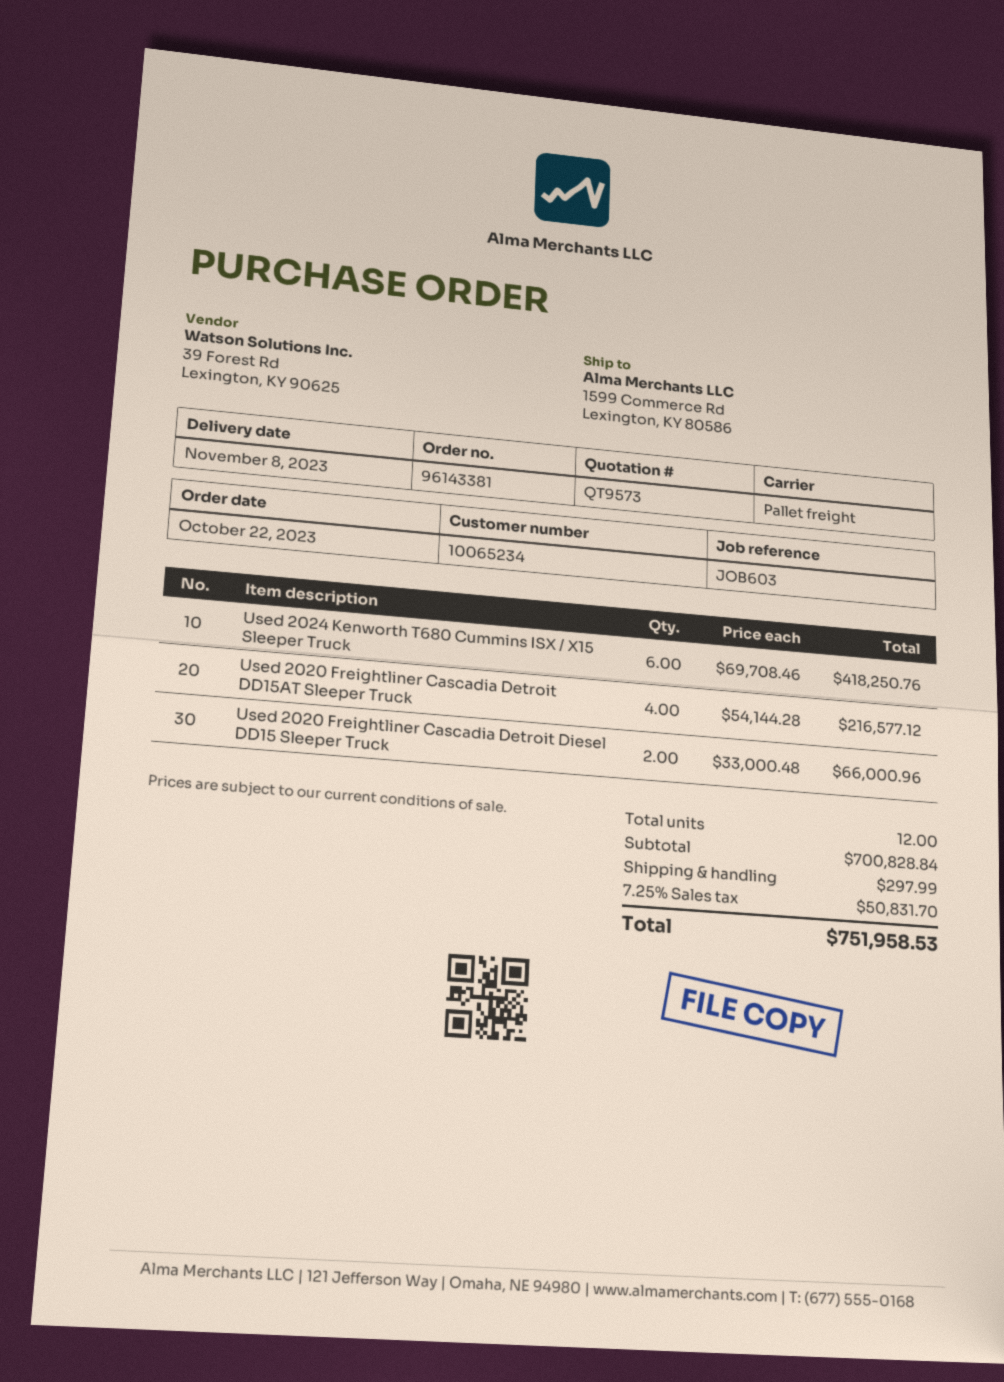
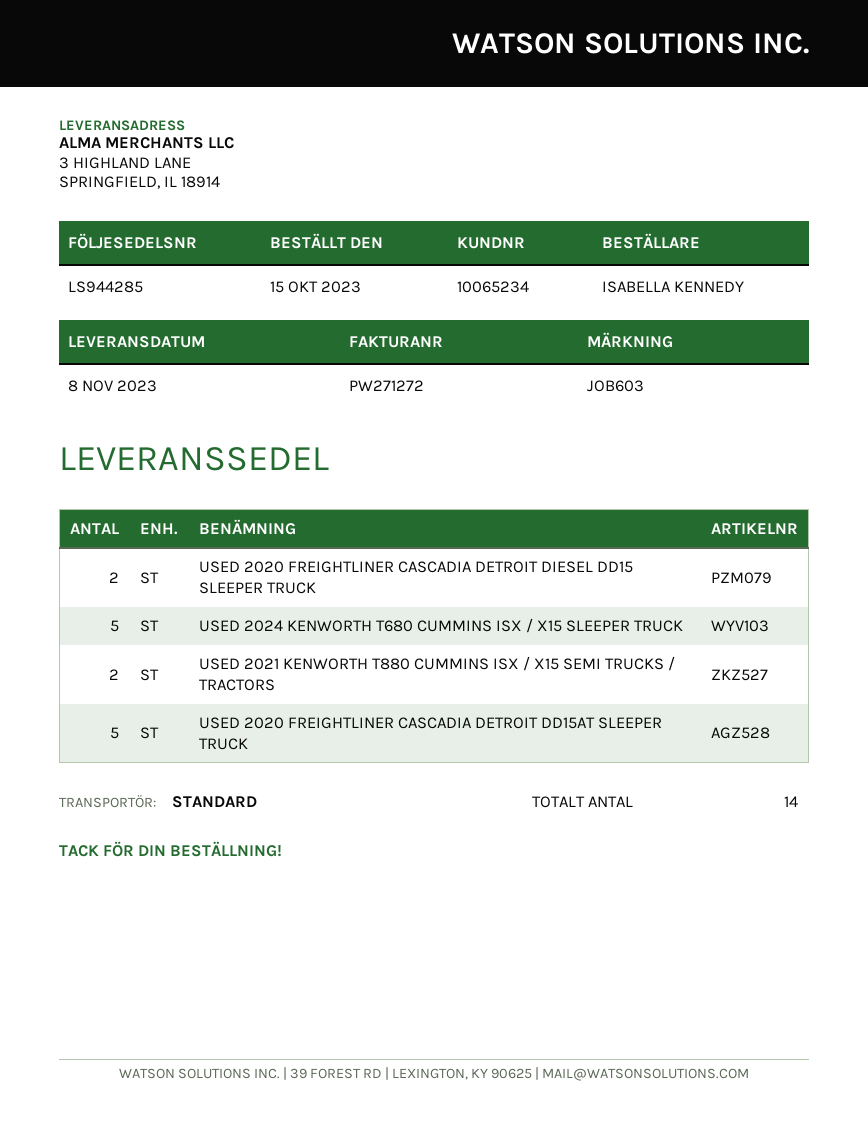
order date: 2023-10-22 -> 2023-10-15
shipping method: pallet freight -> standard
ship to: 1599 Commerce Rd, Lexington, KY 80586 -> 3 HIGHLAND LANE, SPRINGFIELD, IL 18914
Used 2024 Kenworth T680 Cummins ISX / X15 Sleeper Truck: 6 -> 5
Used 2020 Freightliner Cascadia Detroit DD15AT Sleeper Truck: 4 -> 5
USED 2021 KENWORTH T880 CUMMINS ISX / X15 SEMI TRUCKS / TRACTORS: none -> 2
total quantity: 12 -> 14

